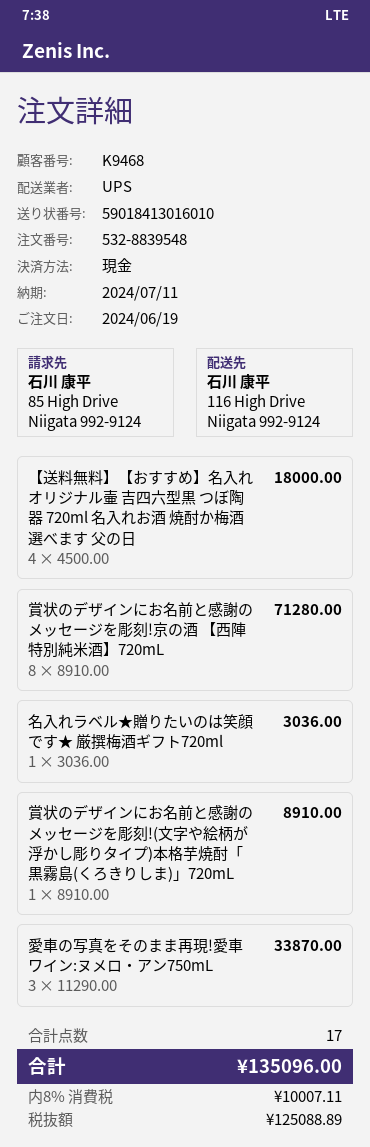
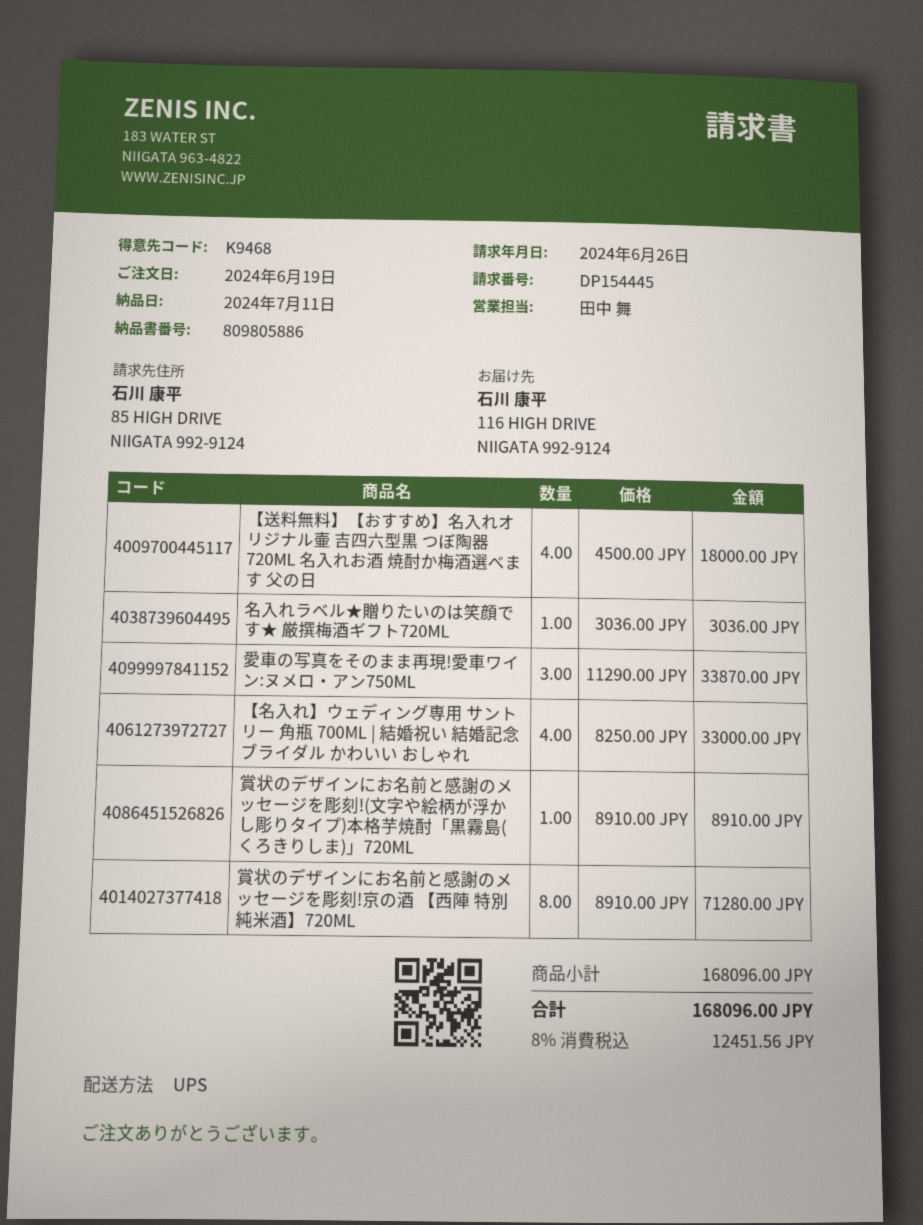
【名入れ】ウェディング専用 サントリー 角瓶 700ML | 結婚祝い 結婚記念 ブライダル かわいい おしゃれ: none -> 4 x 8250.00 = 33000.00
tax: 8% = 10007.11 -> 8% = 12451.56
total: 135096.00 -> 168096.00

